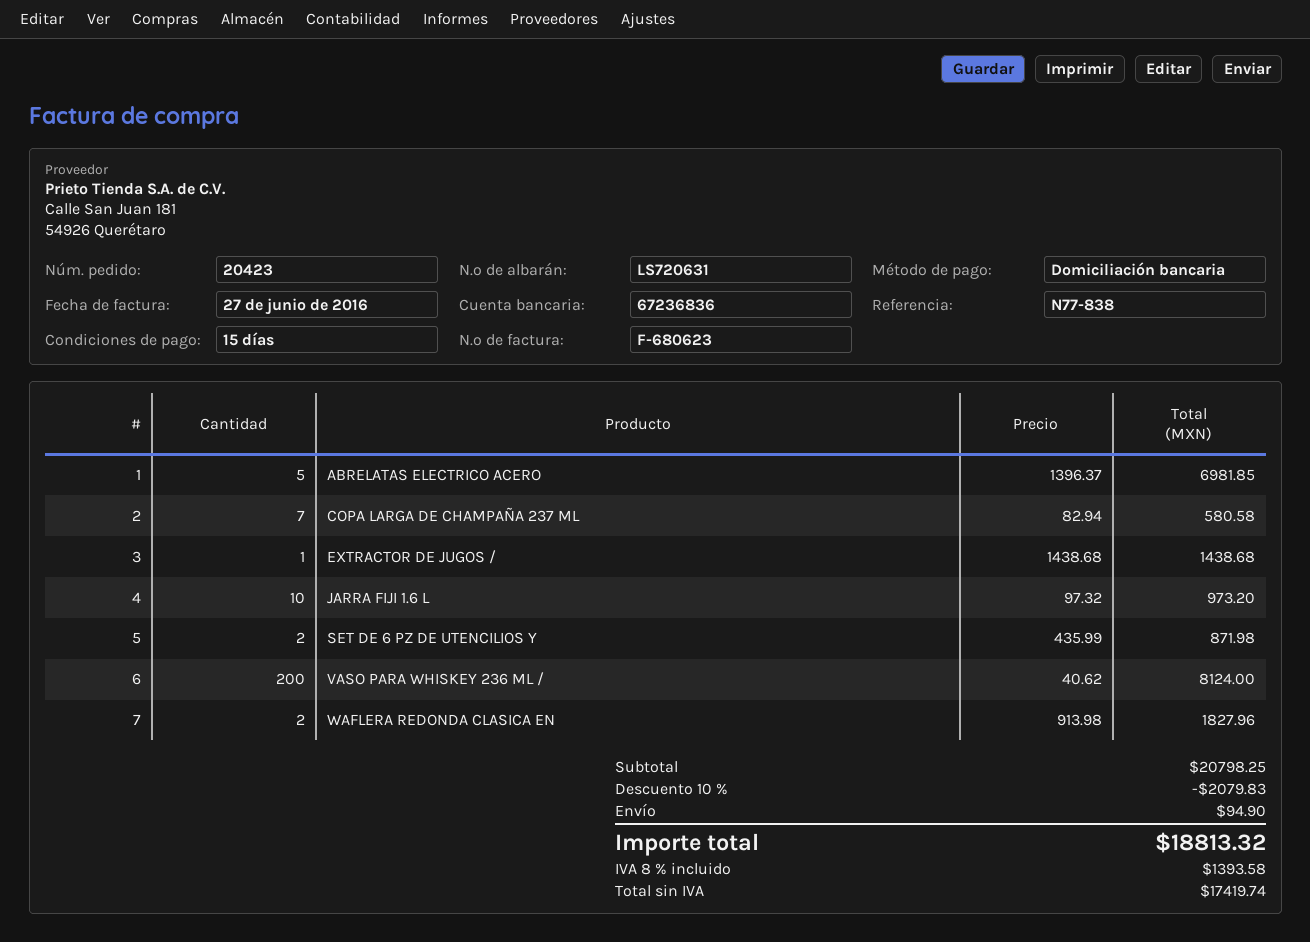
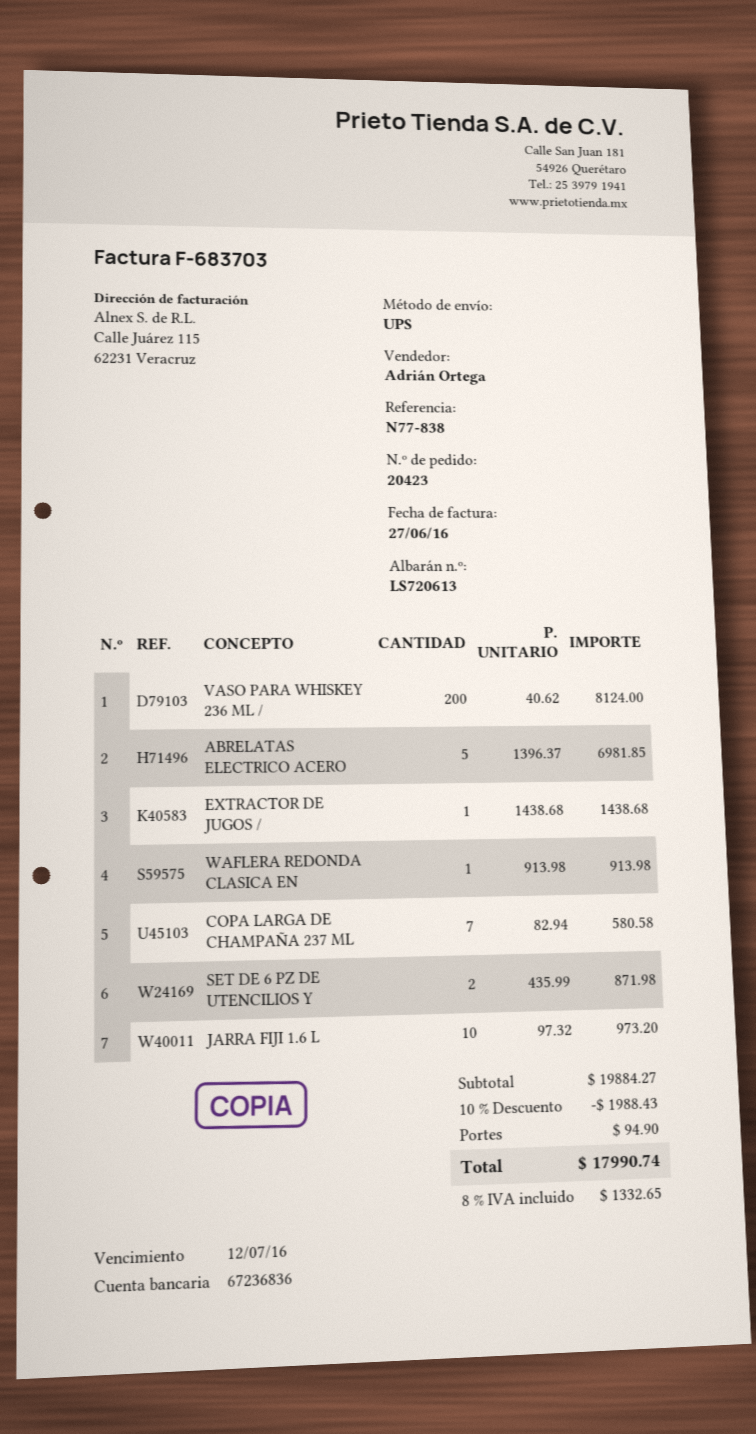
delivery note number: LS720631 -> LS720613
invoice number: F-680623 -> F-683703
WAFLERA REDONDA CLASICA EN: 2 x 913.98 = 1827.96 -> 1 x 913.98 = 913.98
subtotal: 20798.25 -> 19884.27
discount: 10% = 2079.83 -> 10% = 1988.43
tax: 8% = 1393.58 -> 8% = 1332.65
total: 18813.32 -> 17990.74

